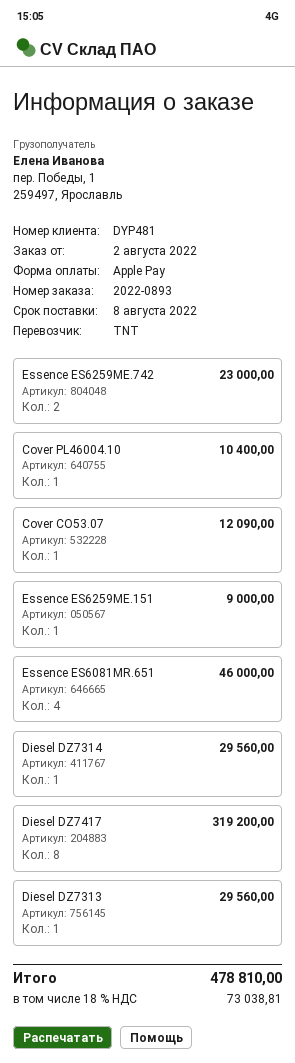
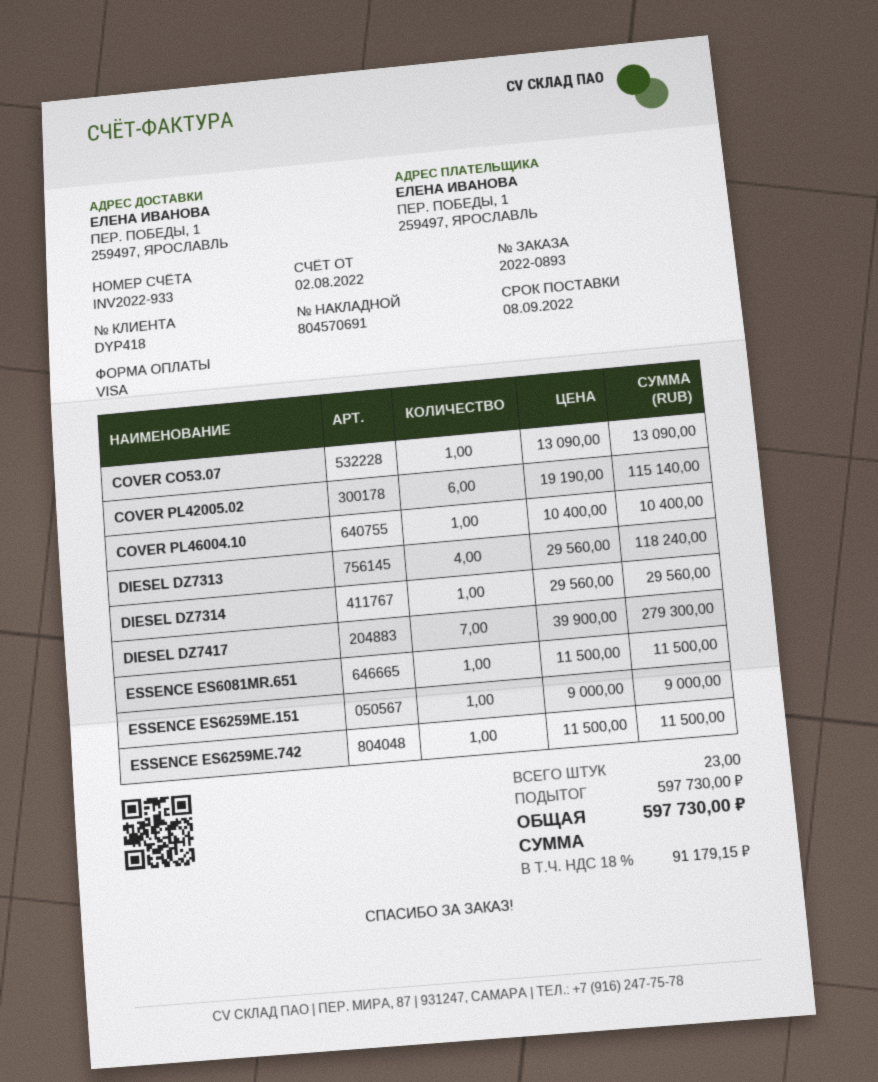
delivery date: 2022-08-08 -> 2022-09-08
customer number: DYP481 -> DYP418
payment method: Apple Pay -> Visa
Essence ES6259ME.742: 2 for 23000.00 -> 1 for 11500.00
Cover CO53.07: 1 for 12090.00 -> 1 for 13090.00
Essence ES6081MR.651: 4 for 46000.00 -> 1 for 11500.00
Diesel DZ7417: 8 for 319200.00 -> 7 for 279300.00
Diesel DZ7313: 1 for 29560.00 -> 4 for 118240.00
COVER PL42005.02: none -> 6 for 115140.00
tax: 18% = 73038.81 -> 18% = 91179.15
total: 478810.00 -> 597730.00

